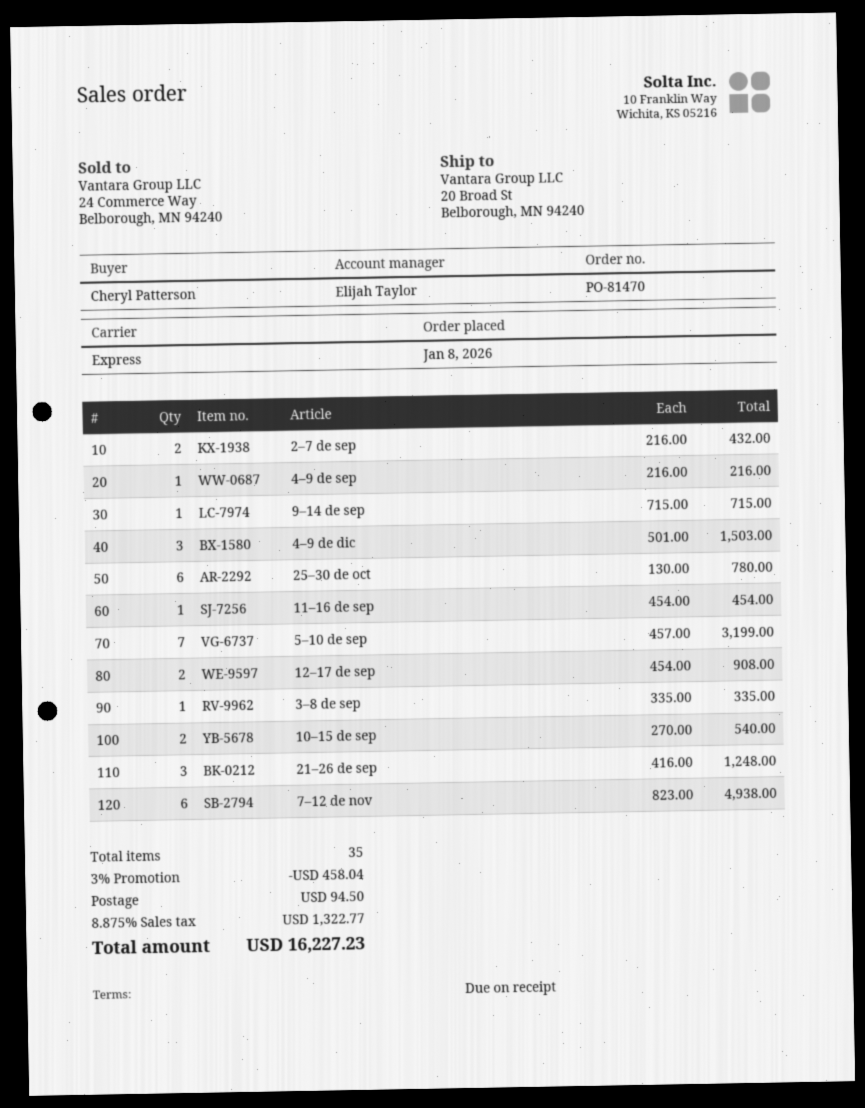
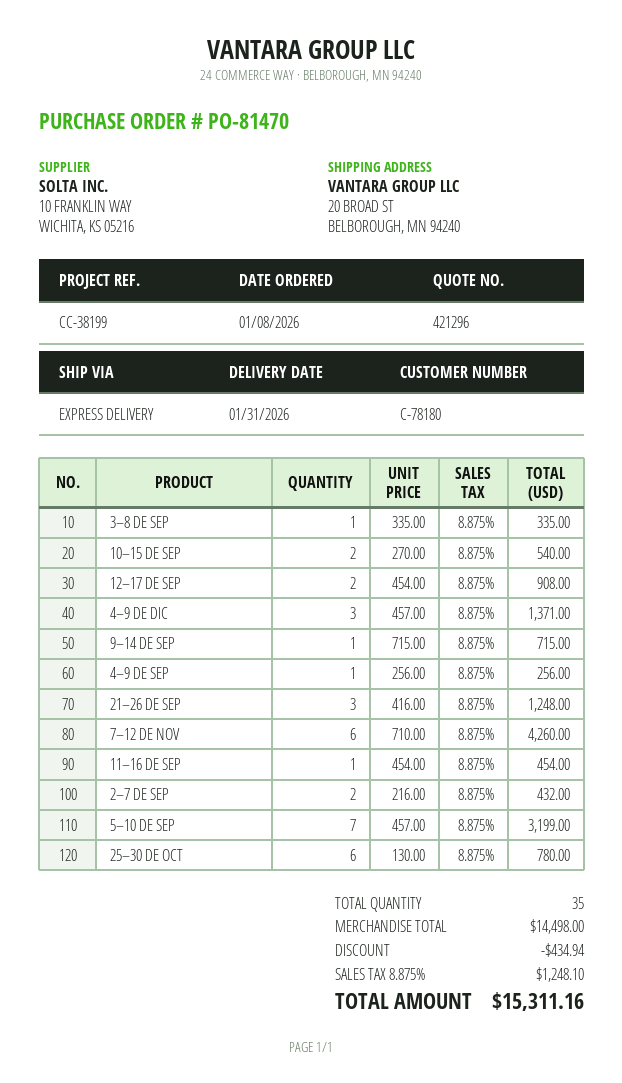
4–9 de sep: 1 x 216.00 = 216.00 -> 1 x 256.00 = 256.00
4–9 de dic: 3 x 501.00 = 1503.00 -> 3 x 457.00 = 1371.00
7–12 de nov: 6 x 823.00 = 4938.00 -> 6 x 710.00 = 4260.00
discount: 458.04 -> 434.94
shipping: 94.50 -> none
tax: 8.875% = 1322.77 -> 8.875% = 1248.10
total: 16227.23 -> 15311.16

